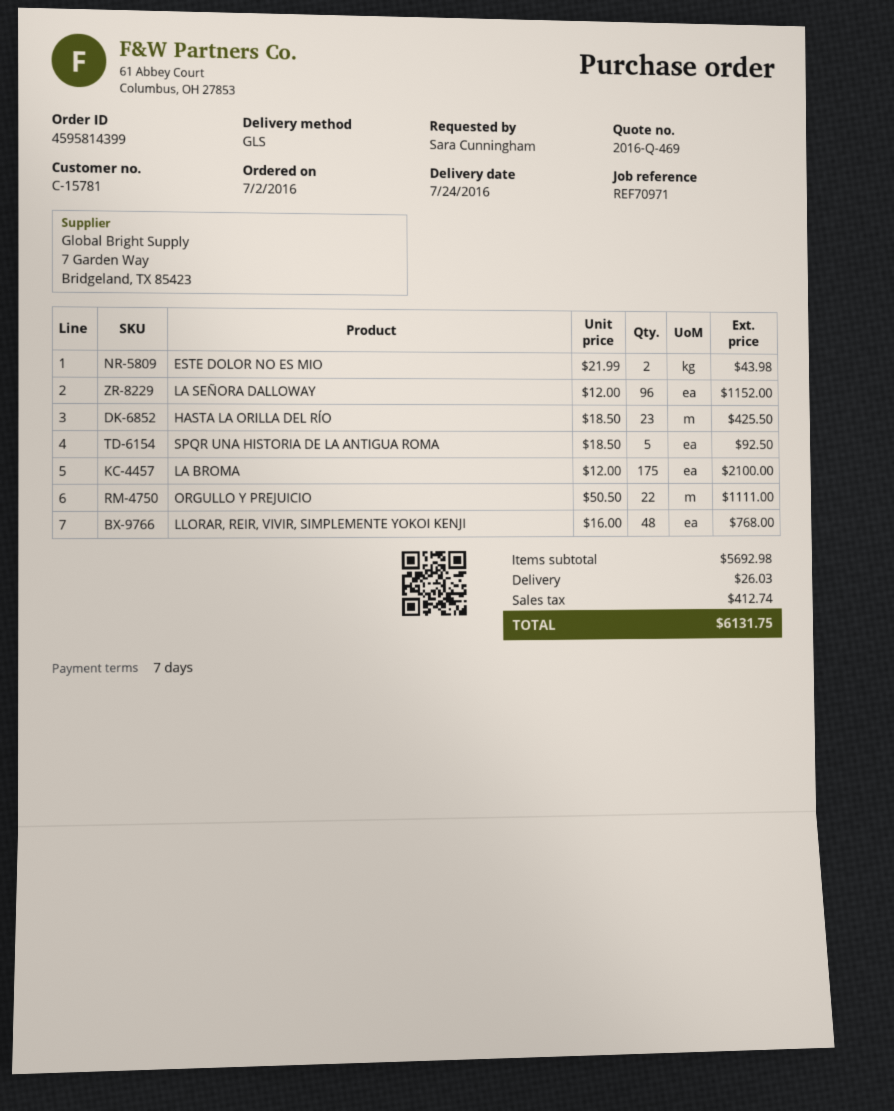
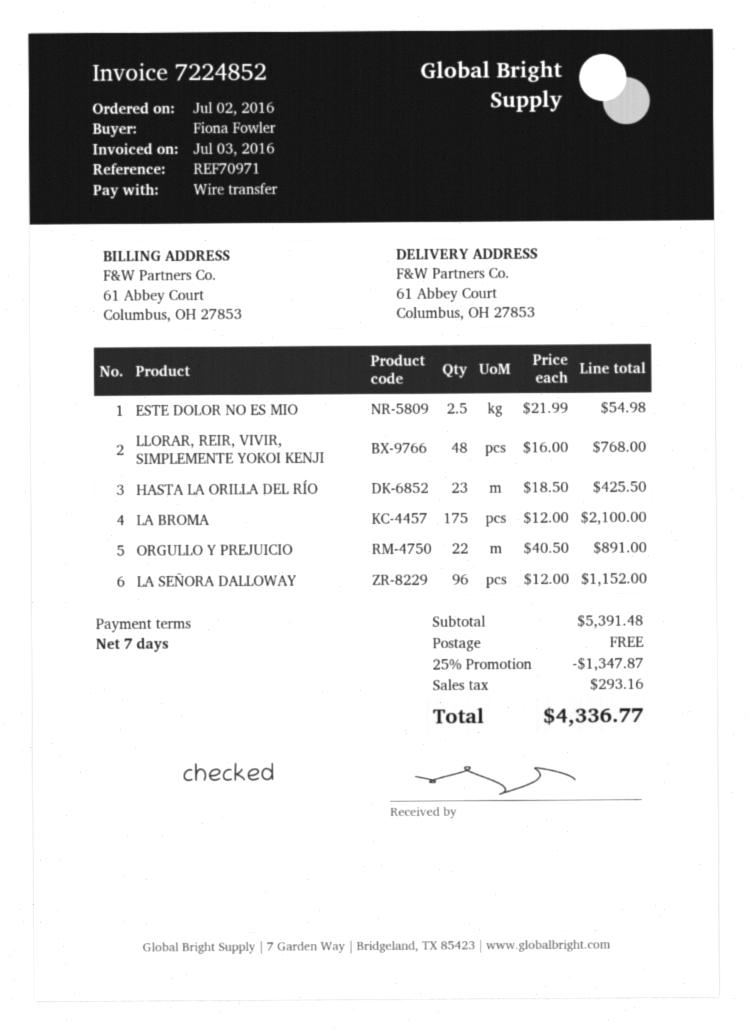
ordered by: Sara Cunningham -> Fiona Fowler
ESTE DOLOR NO ES MIO: 2 x 21.99 = 43.98 -> 2.5 x 21.99 = 54.98
SPQR UNA HISTORIA DE LA ANTIGUA ROMA: 5 x 18.50 = 92.50 -> none
ORGULLO Y PREJUICIO: 22 x 50.50 = 1111.00 -> 22 x 40.50 = 891.00
subtotal: 5692.98 -> 5391.48
discount: none -> 25% = 1347.87
shipping: 26.03 -> 0.00
tax: 412.74 -> 293.16
total: 6131.75 -> 4336.77

